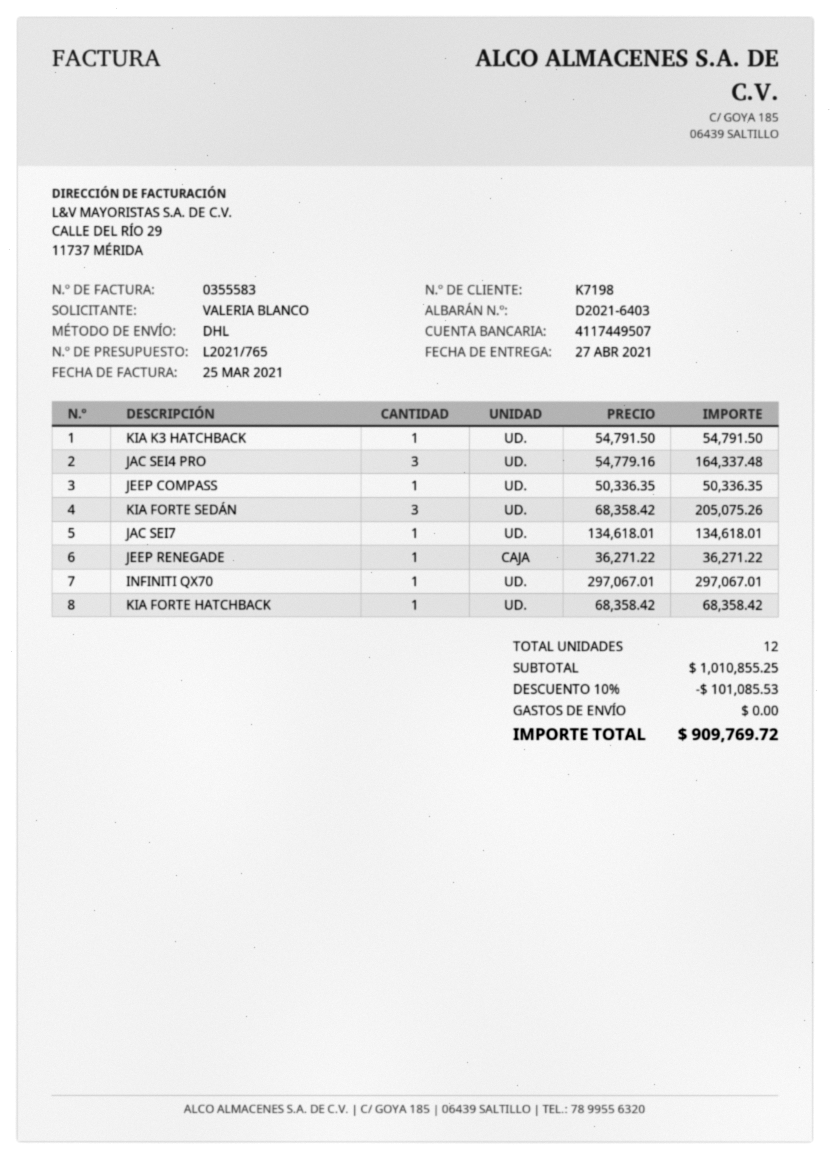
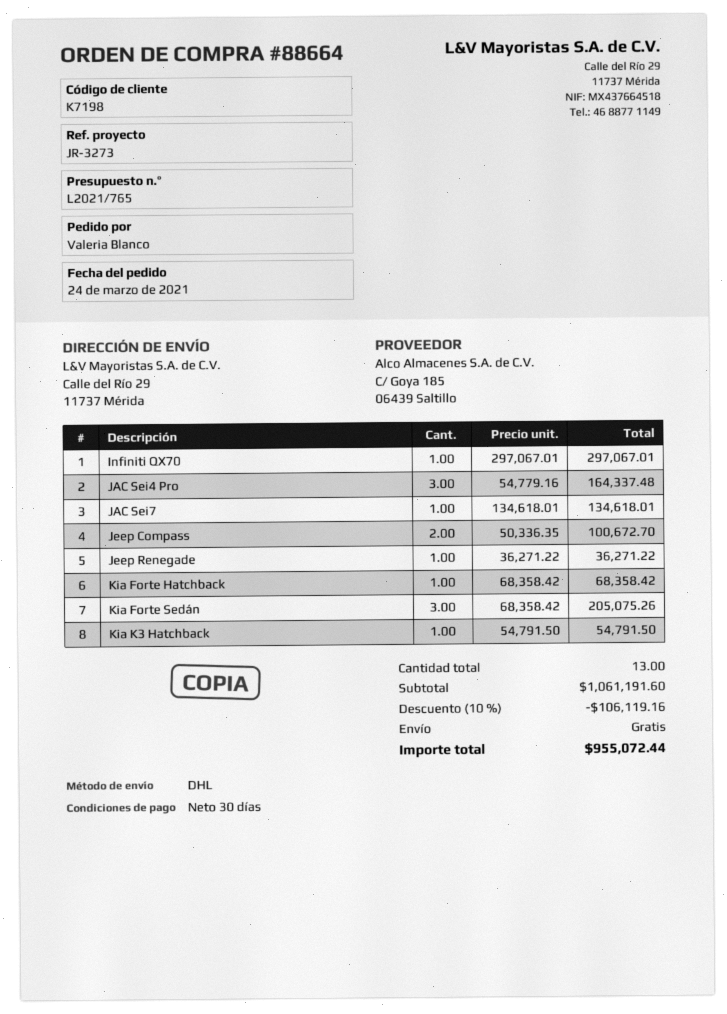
JEEP COMPASS: 1 x 50336.35 = 50336.35 -> 2 x 50336.35 = 100672.70
total quantity: 12 -> 13
subtotal: 1010855.25 -> 1061191.60
discount: 10% = 101085.53 -> 10% = 106119.16
total: 909769.72 -> 955072.44

